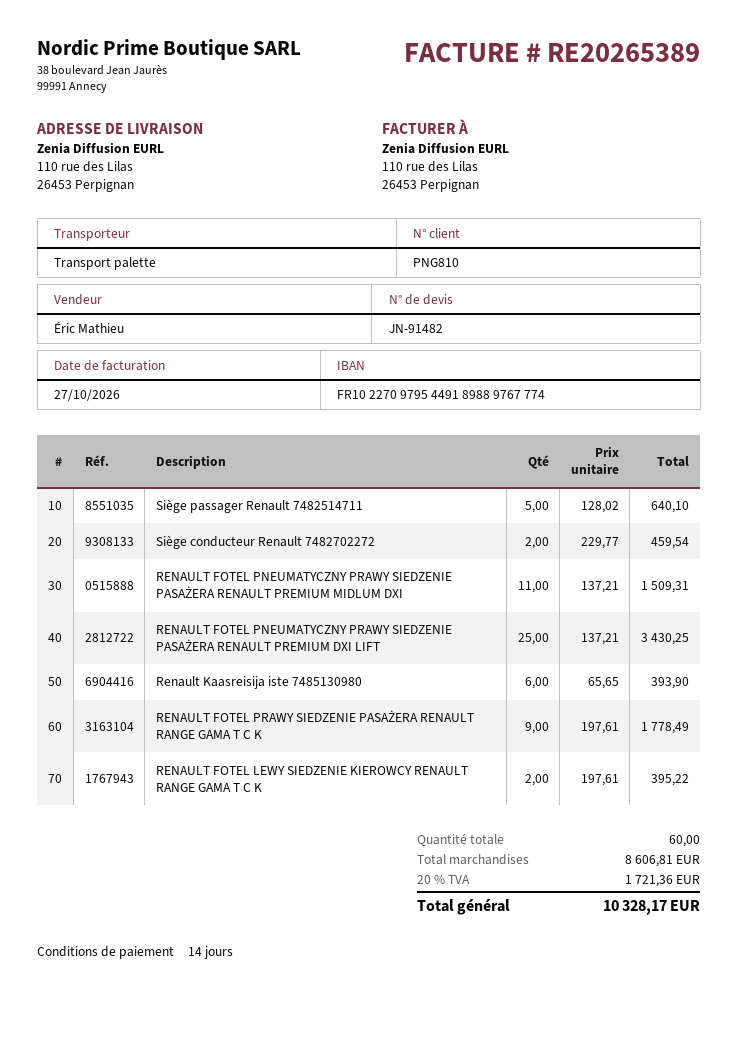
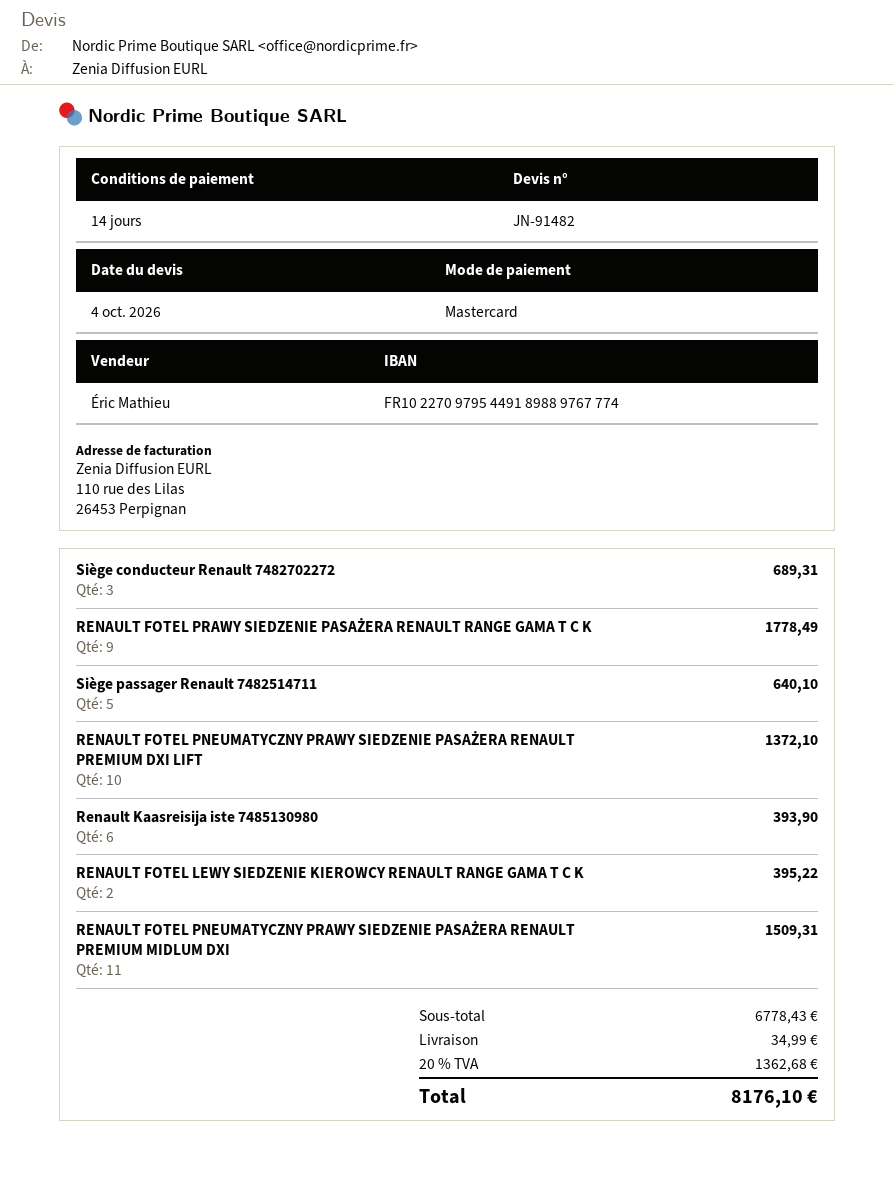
Siège conducteur Renault 7482702272: 2 for 459.54 -> 3 for 689.31
RENAULT FOTEL PNEUMATYCZNY PRAWY SIEDZENIE PASAŻERA RENAULT PREMIUM DXI LIFT: 25 for 3430.25 -> 10 for 1372.10
subtotal: 8606.81 -> 6778.43
shipping: none -> 34.99
tax: 20% = 1721.36 -> 20% = 1362.68
total: 10328.17 -> 8176.10

